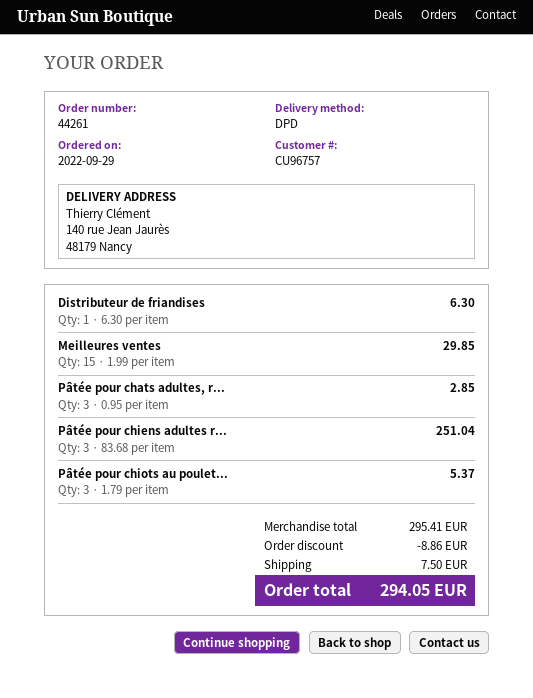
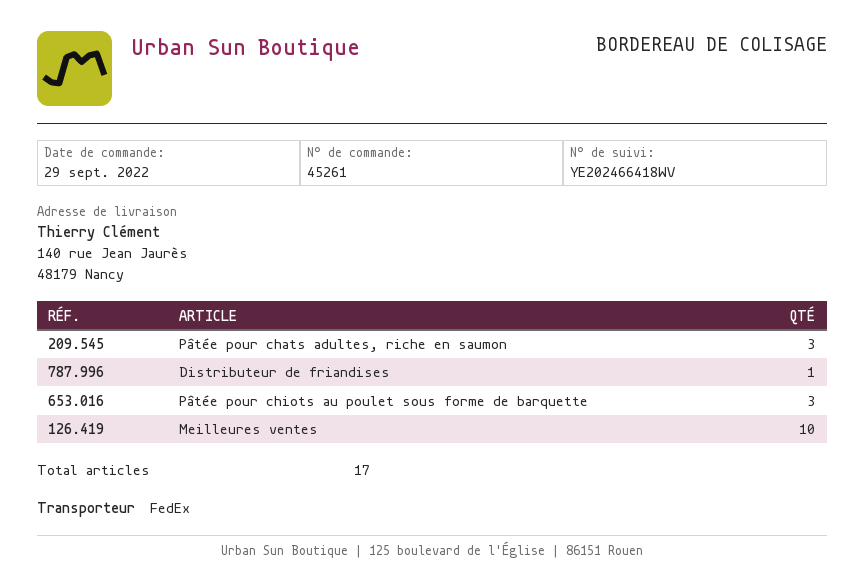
order number: 44261 -> 45261
shipping method: DPD -> FedEx
Meilleures ventes: 15 -> 10
Pâtée pour chiens adultes r...: 3 -> none

